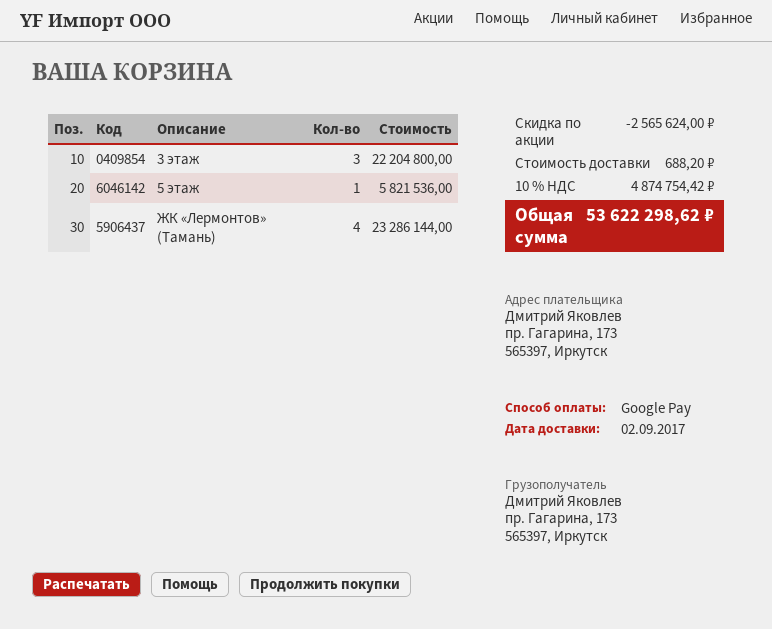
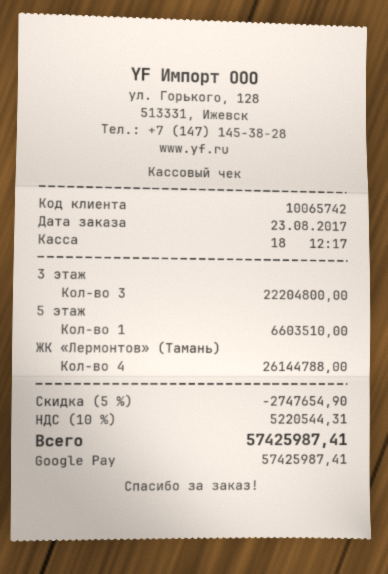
5 этаж: 1 for 5821536.00 -> 1 for 6603510.00
ЖК «Лермонтов» (Тамань): 4 for 23286144.00 -> 4 for 26144788.00
discount: 2565624.00 -> 2747654.90
shipping: 688.20 -> none
tax: 10% = 4874754.42 -> 10% = 5220544.31
total: 53622298.62 -> 57425987.41

